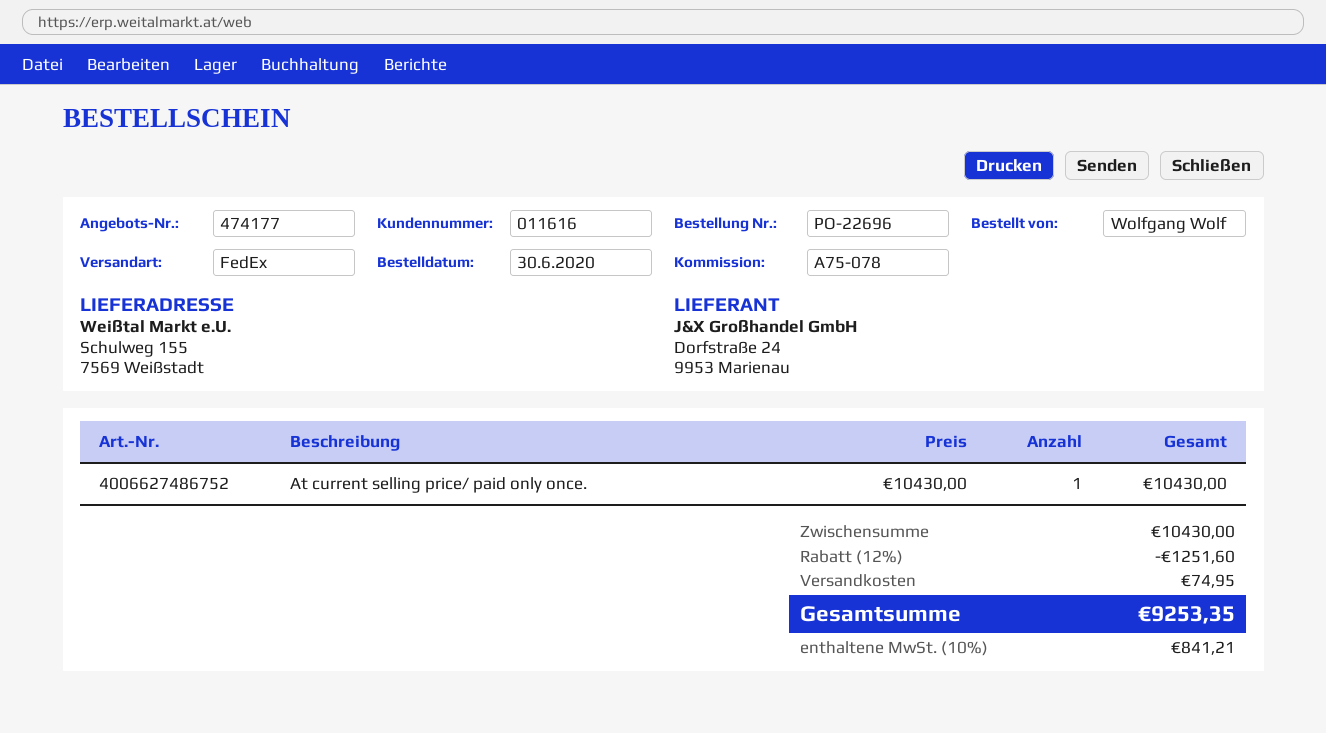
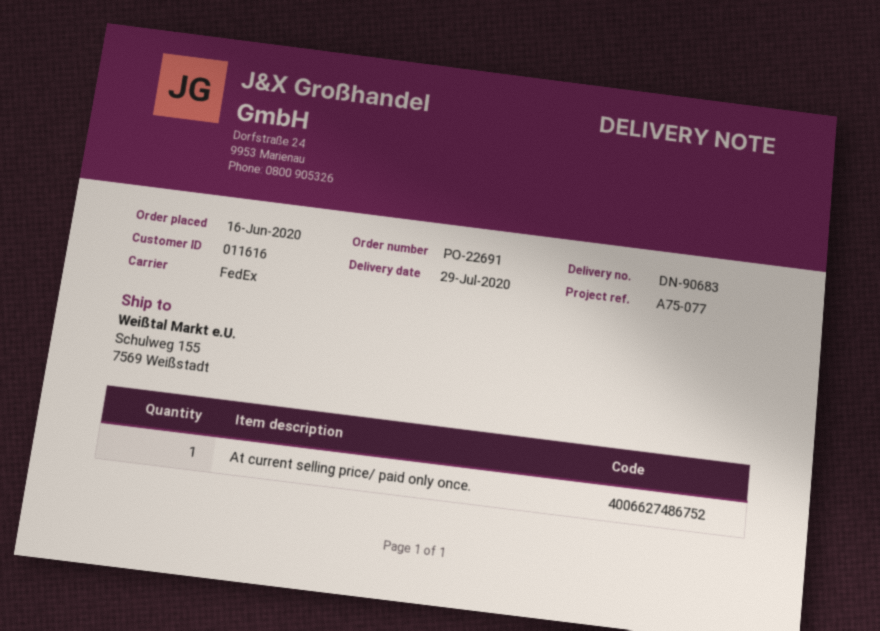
order number: PO-22696 -> PO-22691
order date: 2020-06-30 -> 2020-06-16
reference: A75-078 -> A75-077

